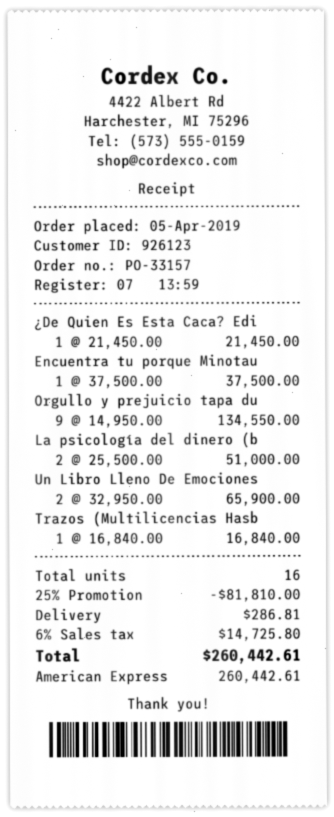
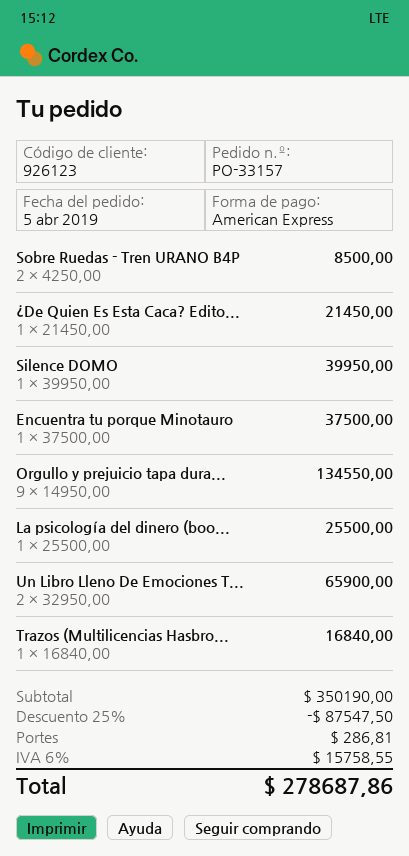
La psicología del dinero (b: 2 x 25500.00 = 51000.00 -> 1 x 25500.00 = 25500.00
Sobre Ruedas - Tren URANO B4P: none -> 2 x 4250.00 = 8500.00
Silence DOMO: none -> 1 x 39950.00 = 39950.00
discount: 25% = 81810.00 -> 25% = 87547.50
tax: 6% = 14725.80 -> 6% = 15758.55
total: 260442.61 -> 278687.86

